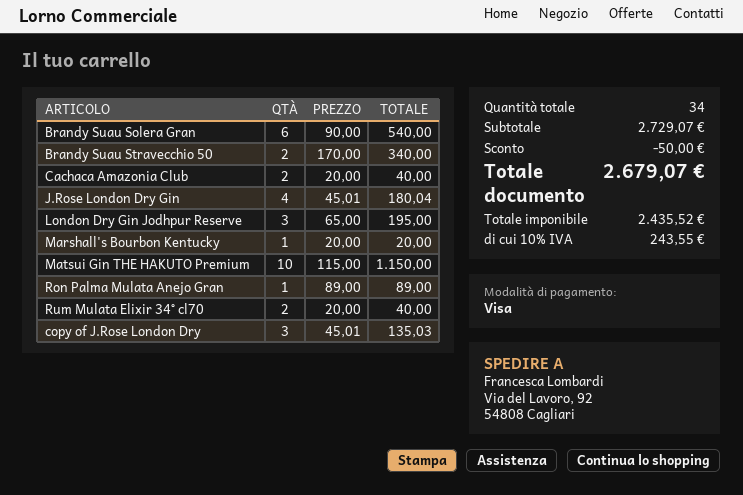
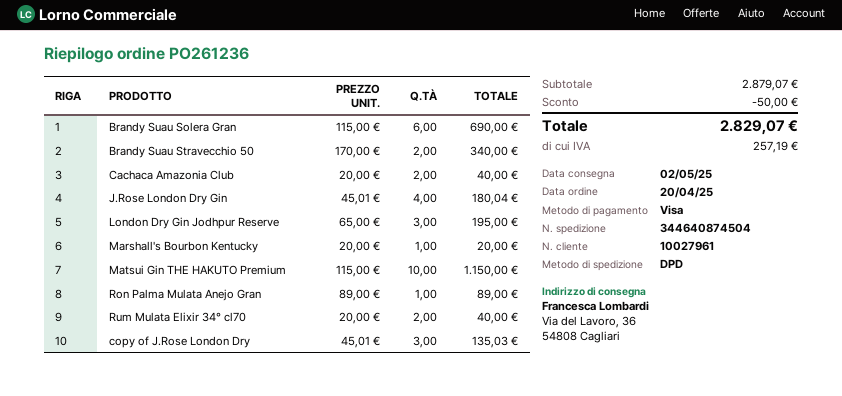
ship to: Via del Lavoro, 92, 54808 Cagliari -> Via del Lavoro, 36, 54808 Cagliari
Brandy Suau Solera Gran: 6 x 90.00 = 540.00 -> 6 x 115.00 = 690.00
subtotal: 2729.07 -> 2879.07
tax: 243.55 -> 257.19
total: 2679.07 -> 2829.07

